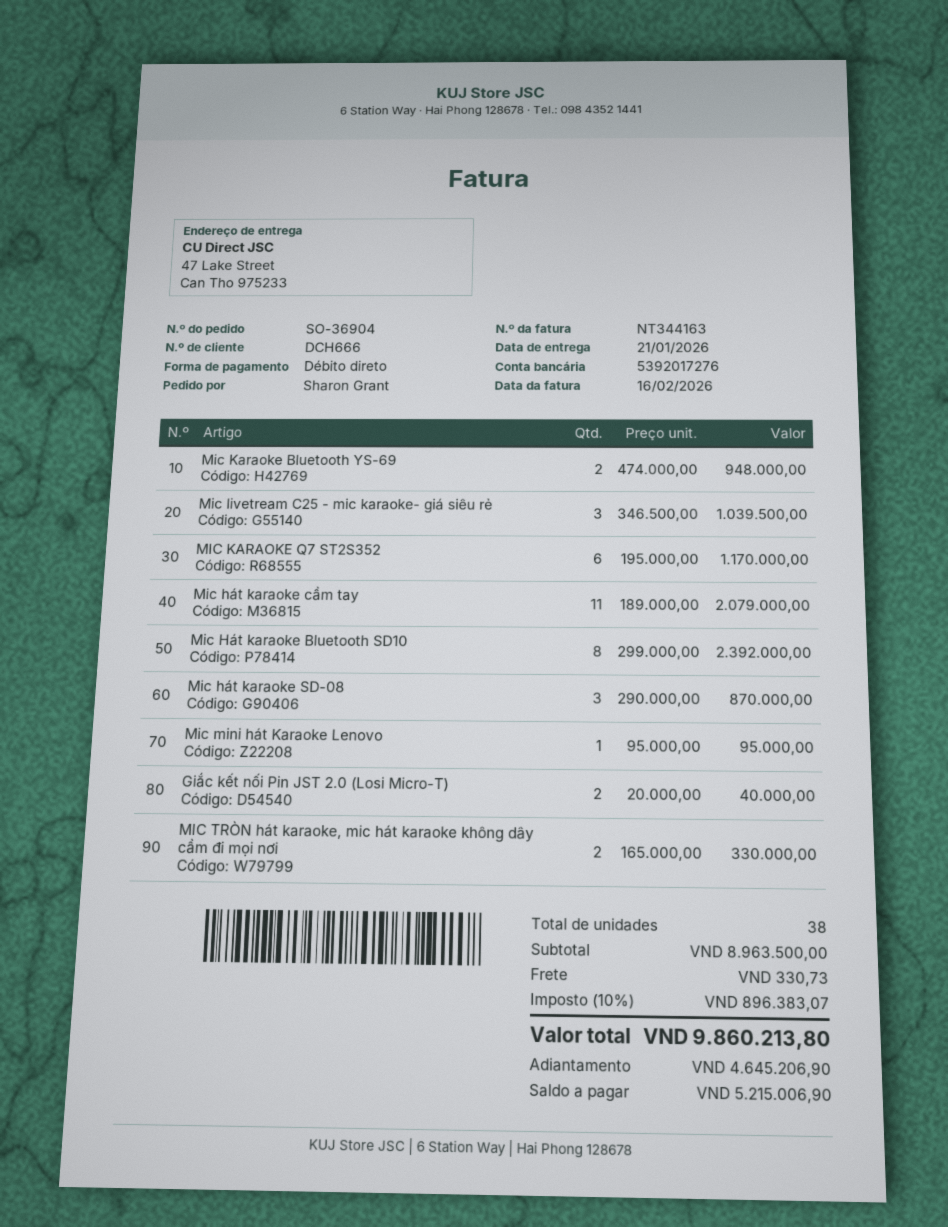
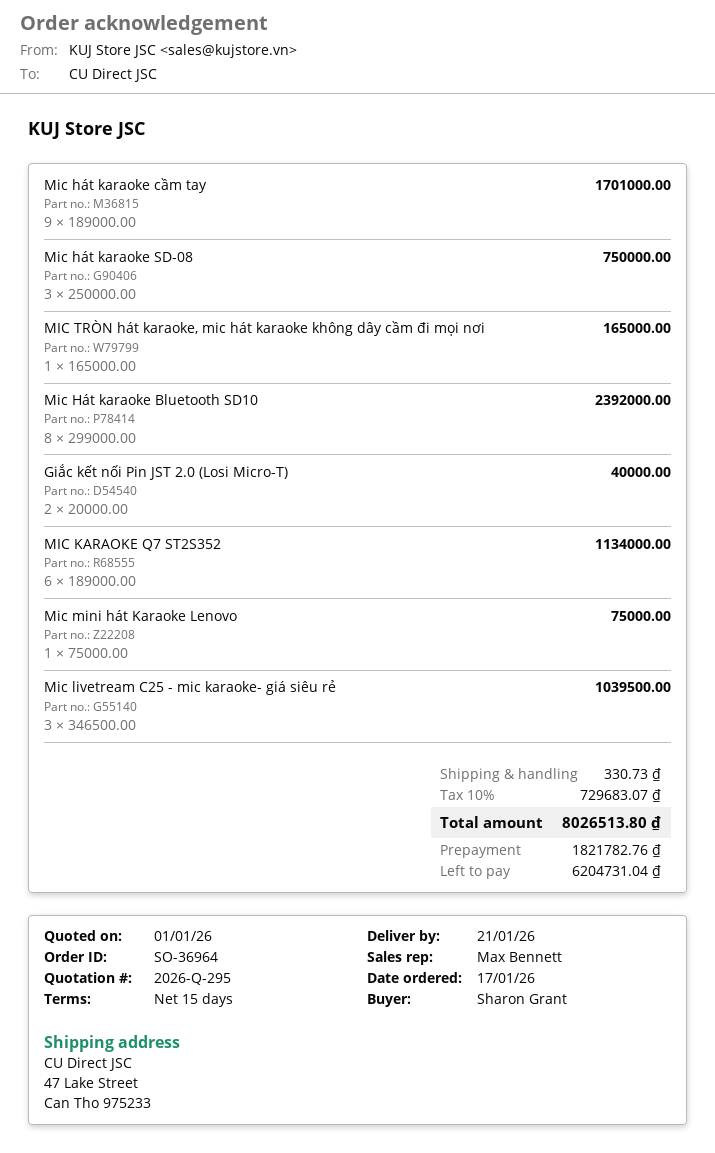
order number: SO-36904 -> SO-36964
Mic Karaoke Bluetooth YS-69: 2 x 474000.00 = 948000.00 -> none
MIC KARAOKE Q7 ST2S352: 6 x 195000.00 = 1170000.00 -> 6 x 189000.00 = 1134000.00
Mic hát karaoke cầm tay: 11 x 189000.00 = 2079000.00 -> 9 x 189000.00 = 1701000.00
Mic hát karaoke SD-08: 3 x 290000.00 = 870000.00 -> 3 x 250000.00 = 750000.00
Mic mini hát Karaoke Lenovo: 1 x 95000.00 = 95000.00 -> 1 x 75000.00 = 75000.00
MIC TRÒN hát karaoke, mic hát karaoke không dây cầm đi mọi nơi: 2 x 165000.00 = 330000.00 -> 1 x 165000.00 = 165000.00
tax: 10% = 896383.07 -> 10% = 729683.07
total: 9860213.80 -> 8026513.80
deposit: 4645206.90 -> 1821782.76
balance: 5215006.90 -> 6204731.04

